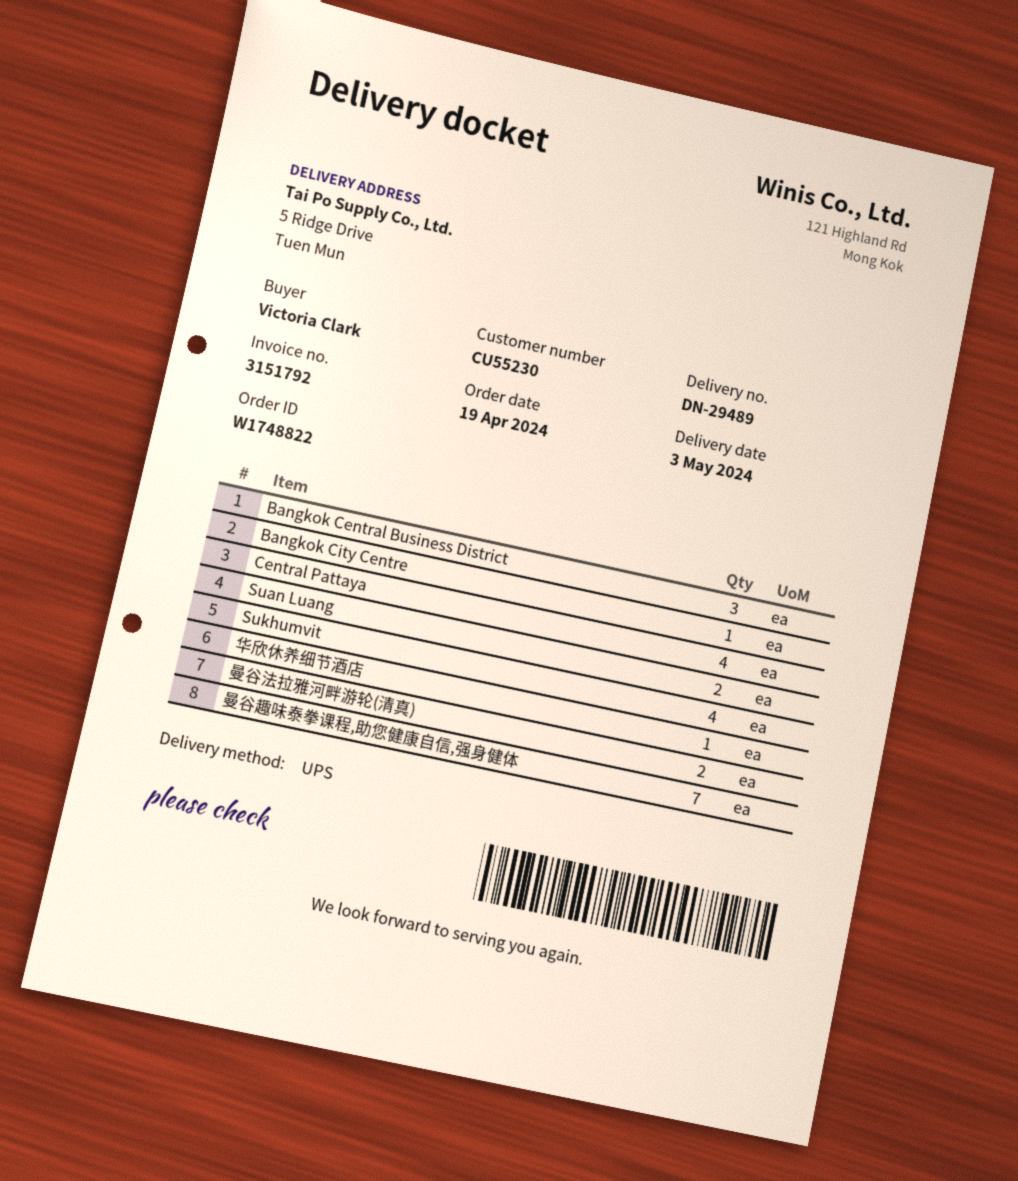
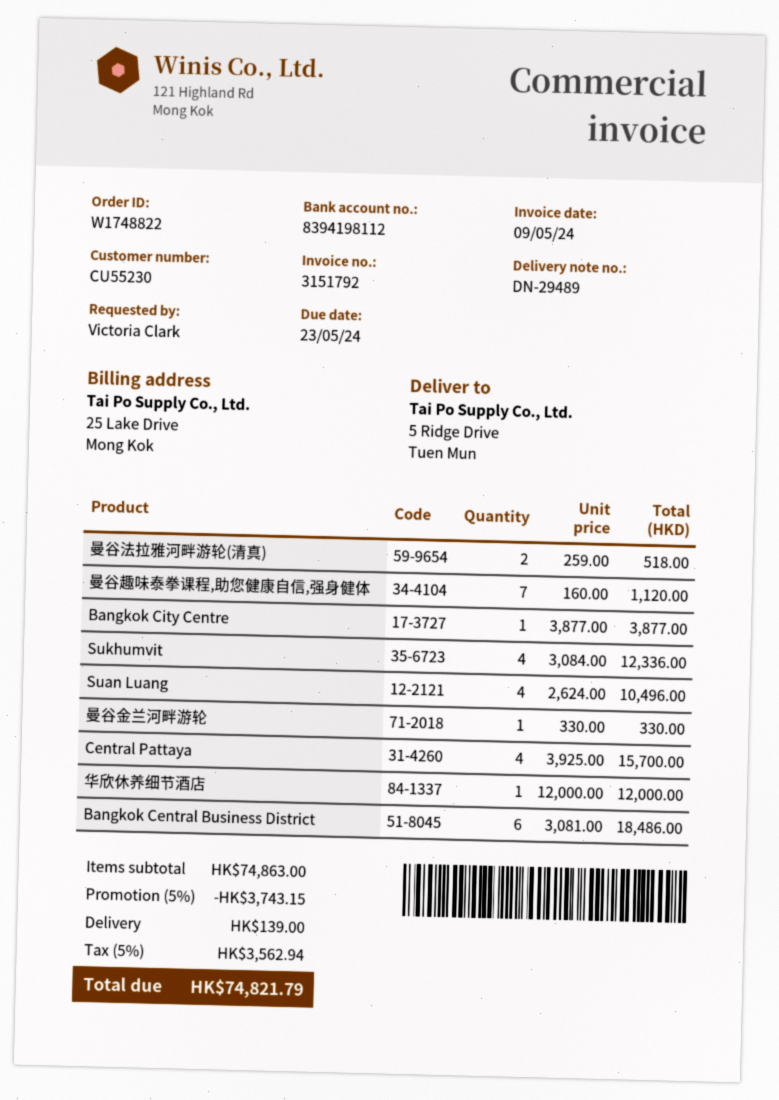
Bangkok Central Business District: 3 -> 6
Suan Luang: 2 -> 4
曼谷金兰河畔游轮: none -> 1

